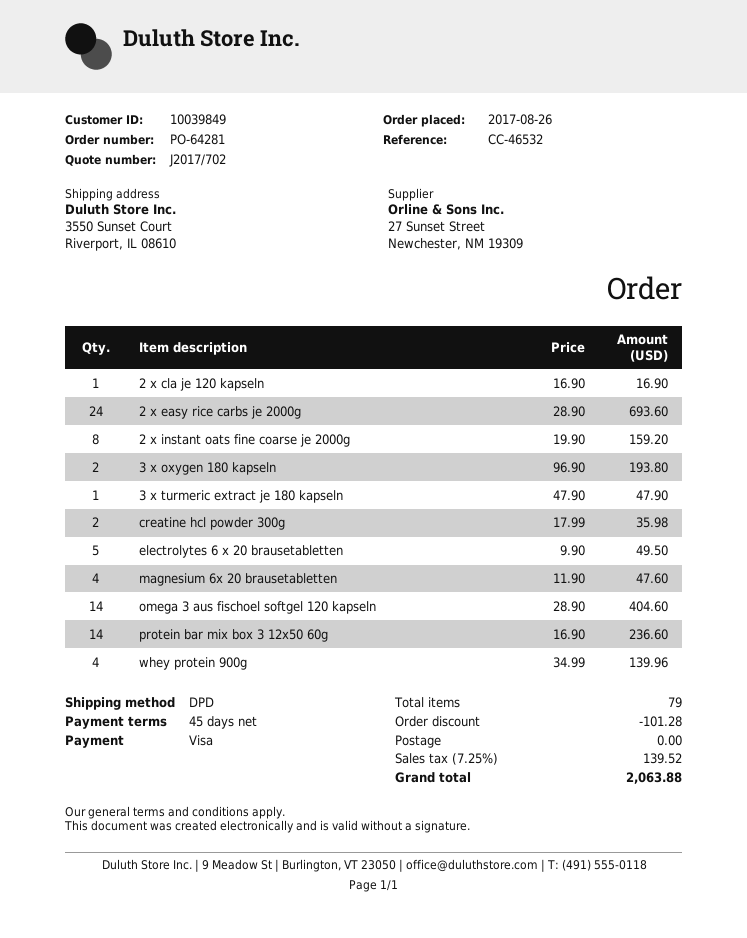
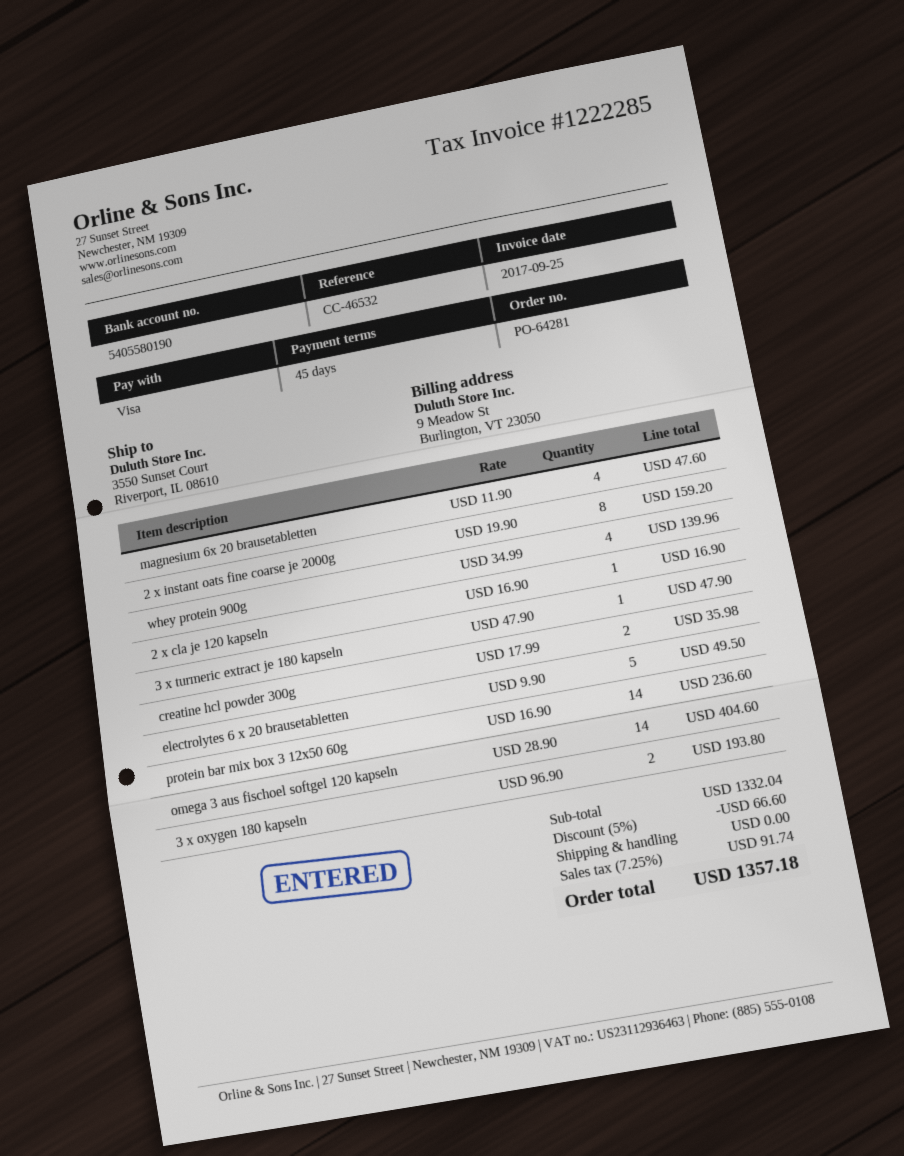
2 x easy rice carbs je 2000g: 24 x 28.90 = 693.60 -> none
discount: 101.28 -> 66.60
tax: 7.25% = 139.52 -> 7.25% = 91.74
total: 2063.88 -> 1357.18

